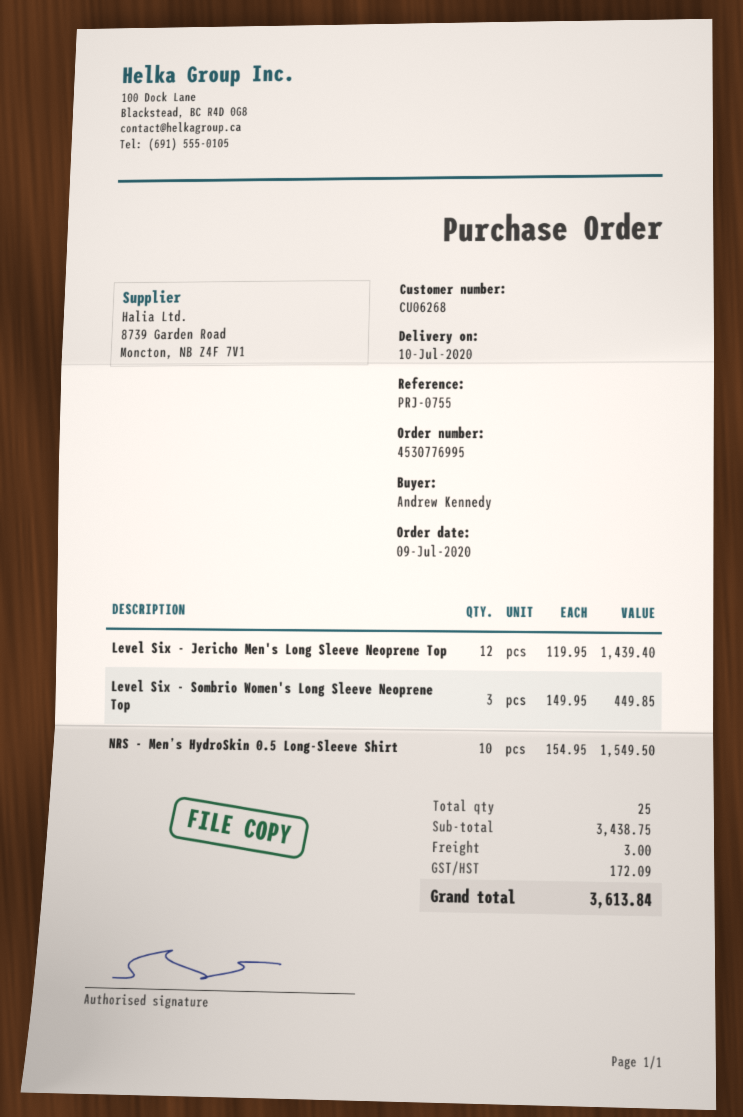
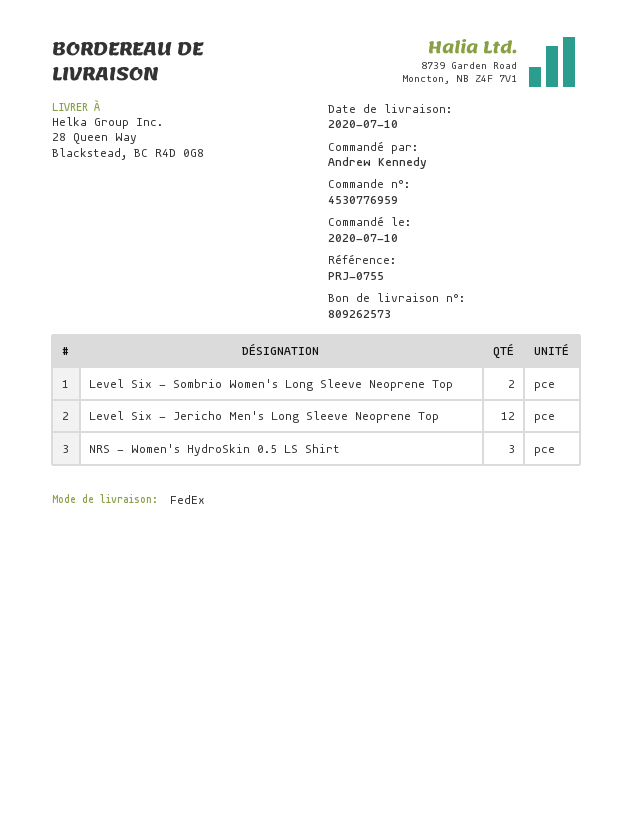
order number: 4530776995 -> 4530776959
order date: 2020-07-09 -> 2020-07-10
Level Six - Sombrio Women's Long Sleeve Neoprene Top: 3 -> 2
NRS - Men’s HydroSkin 0.5 Long-Sleeve Shirt: 10 -> none
NRS - Women's HydroSkin 0.5 LS Shirt: none -> 3

